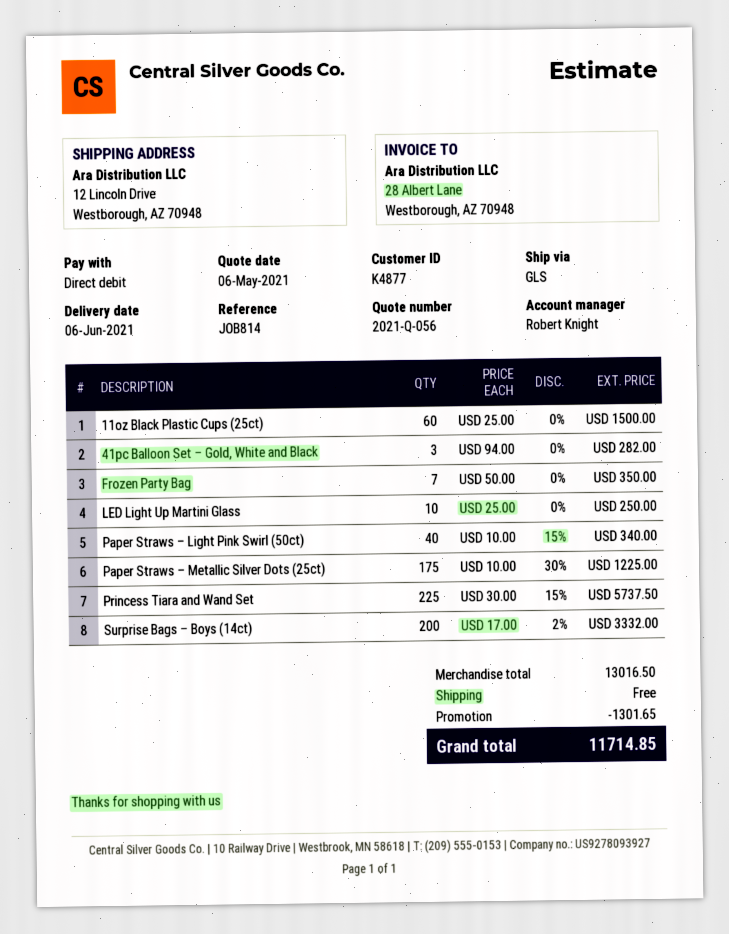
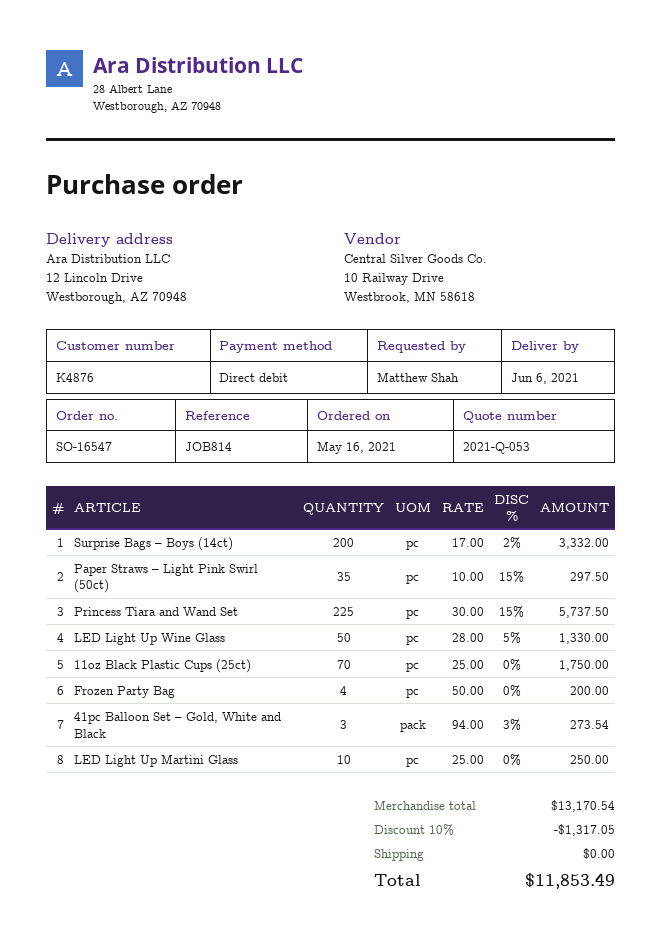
quote number: 2021-Q-056 -> 2021-Q-053
customer number: K4877 -> K4876
11oz Black Plastic Cups (25ct): 60 x 25.00 = 1500.00 -> 70 x 25.00 = 1750.00
41pc Balloon Set – Gold, White and Black: 3 x 94.00 = 282.00 -> 3 x 94.00 - 3% = 273.54
Frozen Party Bag: 7 x 50.00 = 350.00 -> 4 x 50.00 = 200.00
Paper Straws – Light Pink Swirl (50ct): 40 x 10.00 - 15% = 340.00 -> 35 x 10.00 - 15% = 297.50
Paper Straws – Metallic Silver Dots (25ct): 175 x 10.00 - 30% = 1225.00 -> none
LED Light Up Wine Glass: none -> 50 x 28.00 - 5% = 1330.00
subtotal: 13016.50 -> 13170.54
discount: 1301.65 -> 1317.05
total: 11714.85 -> 11853.49

